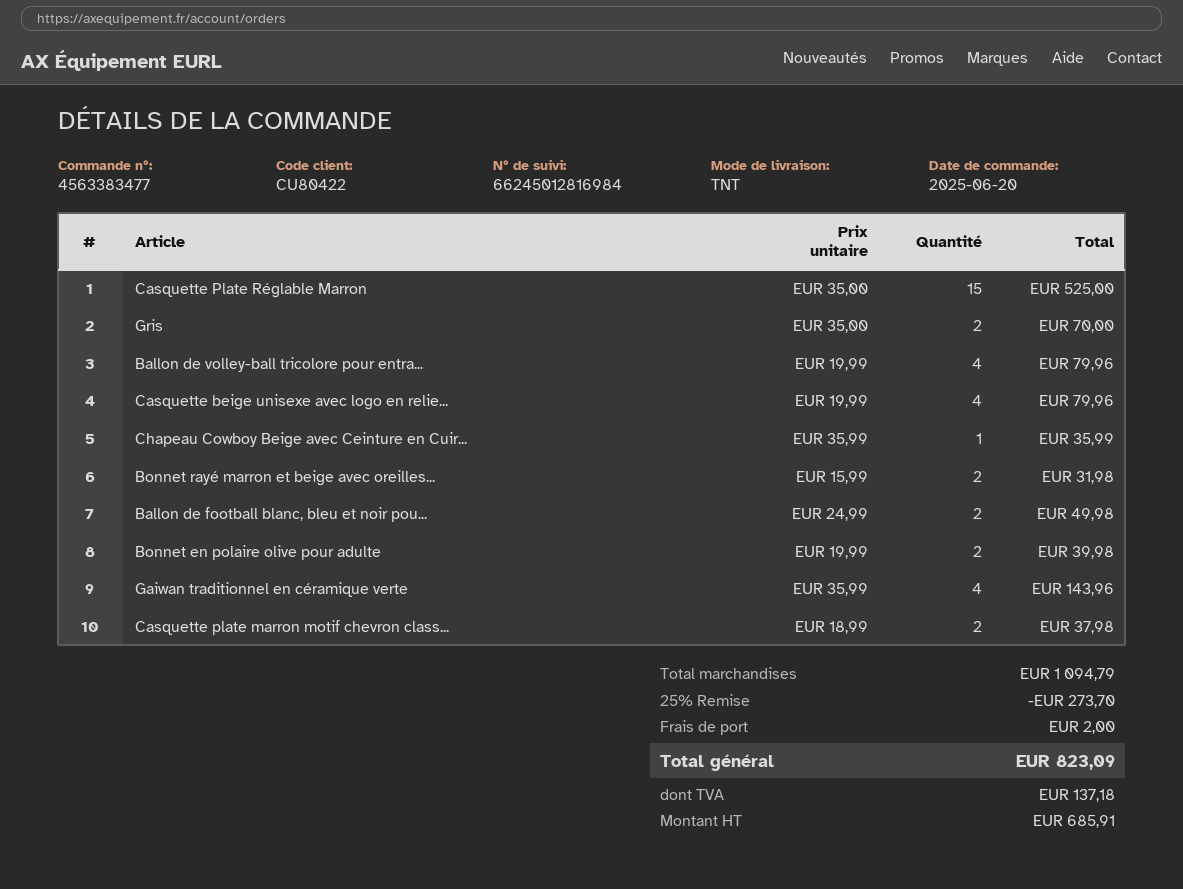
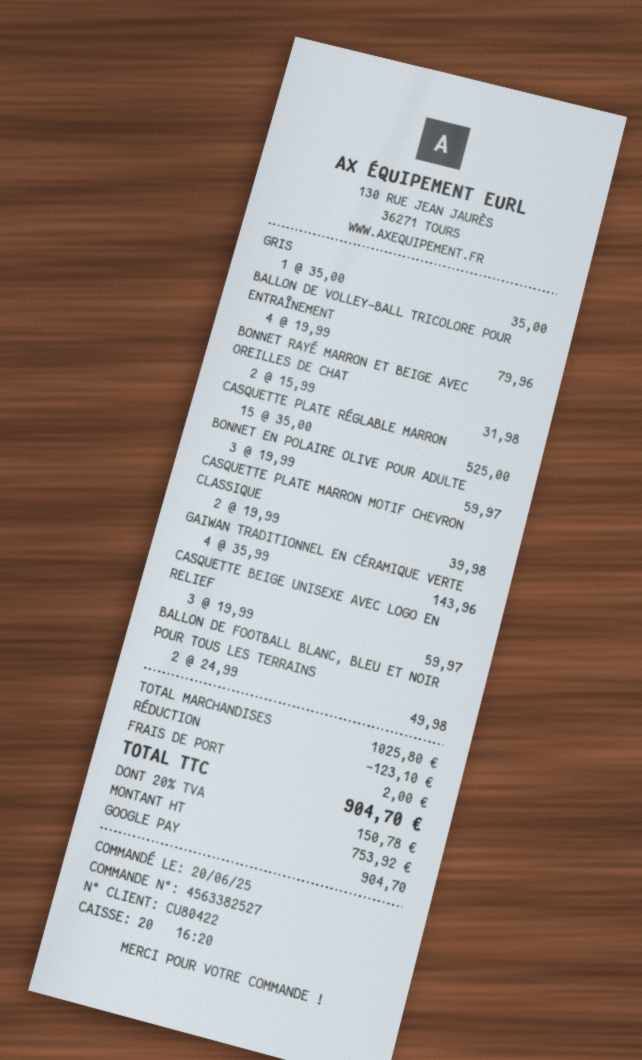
order number: 4563383477 -> 4563382527
Gris: 2 x 35.00 = 70.00 -> 1 x 35.00 = 35.00
Casquette beige unisexe avec logo en relie...: 4 x 19.99 = 79.96 -> 3 x 19.99 = 59.97
Chapeau Cowboy Beige avec Ceinture en Cuir...: 1 x 35.99 = 35.99 -> none
Bonnet en polaire olive pour adulte: 2 x 19.99 = 39.98 -> 3 x 19.99 = 59.97
Casquette plate marron motif chevron class...: 2 x 18.99 = 37.98 -> 2 x 19.99 = 39.98
subtotal: 1094.79 -> 1025.80
discount: 273.70 -> 123.10
net: 685.91 -> 753.92
tax: 137.18 -> 150.78
total: 823.09 -> 904.70

